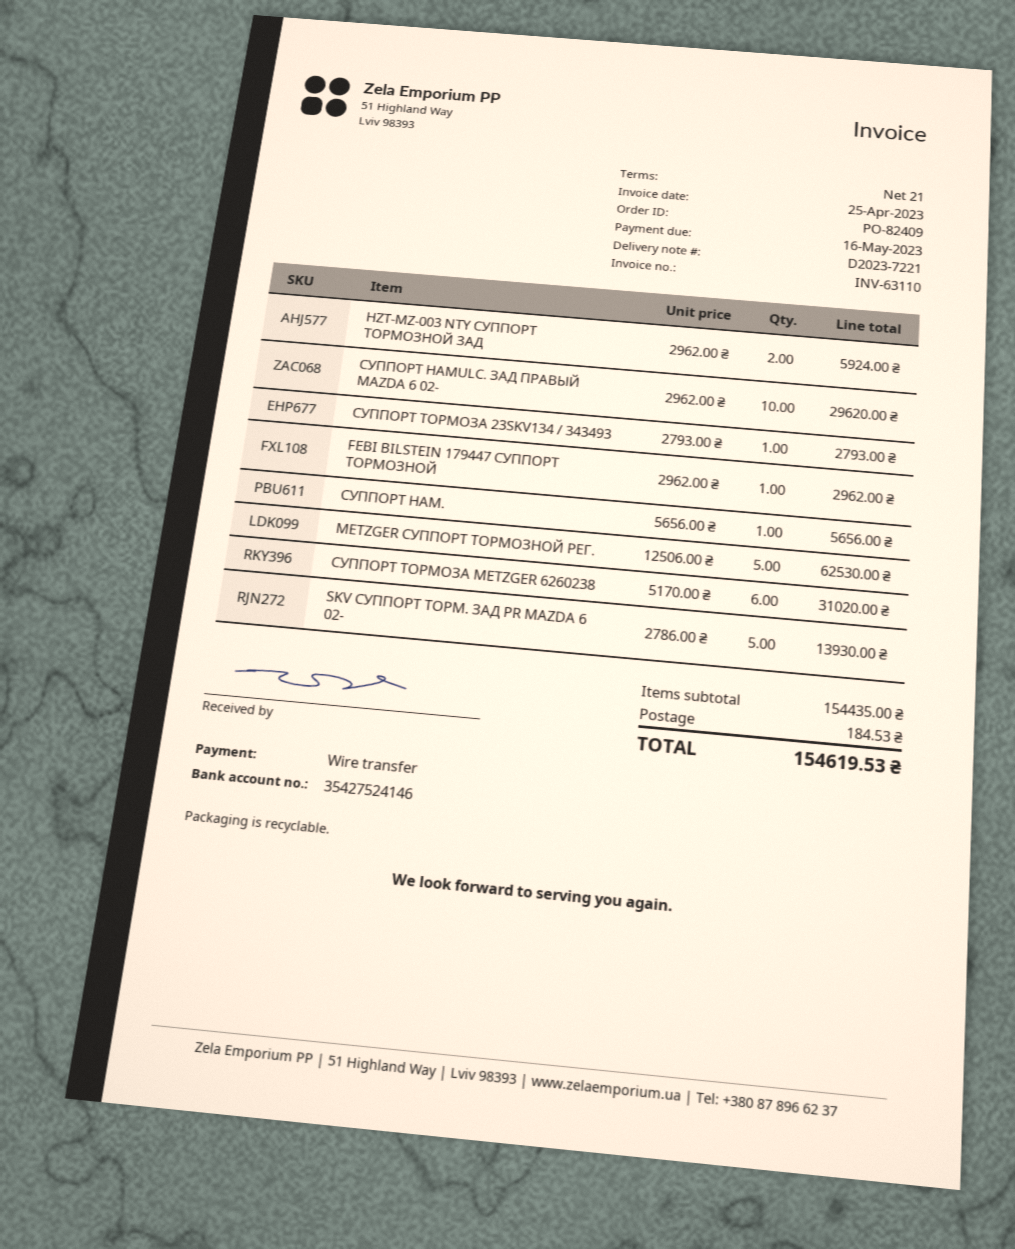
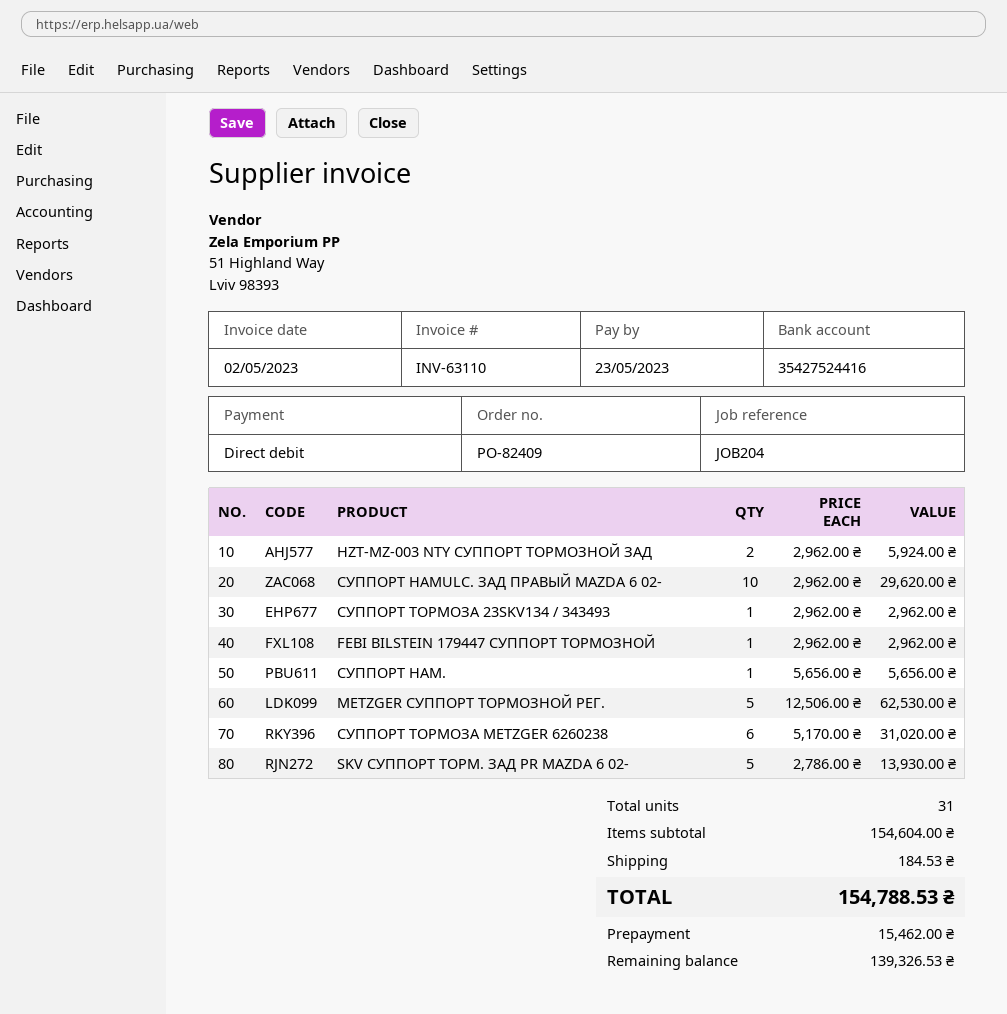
invoice date: 2023-04-25 -> 2023-05-02
due date: 2023-05-16 -> 2023-05-23
payment method: bank transfer -> direct debit
bank account: 35427524146 -> 35427524416
СУППОРТ ТОРМОЗА 23SKV134 / 343493: 1 x 2793.00 = 2793.00 -> 1 x 2962.00 = 2962.00
subtotal: 154435.00 -> 154604.00
total: 154619.53 -> 154788.53

